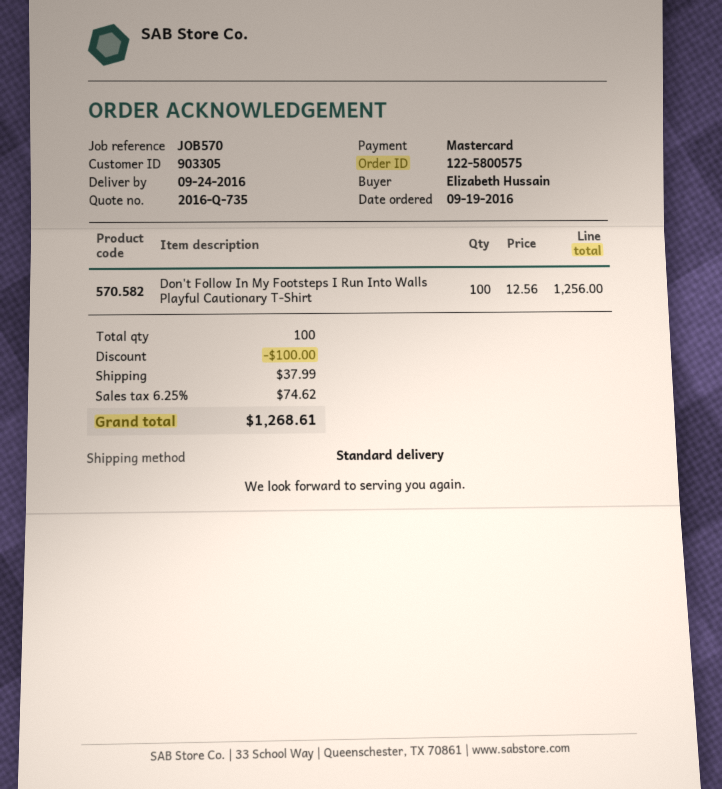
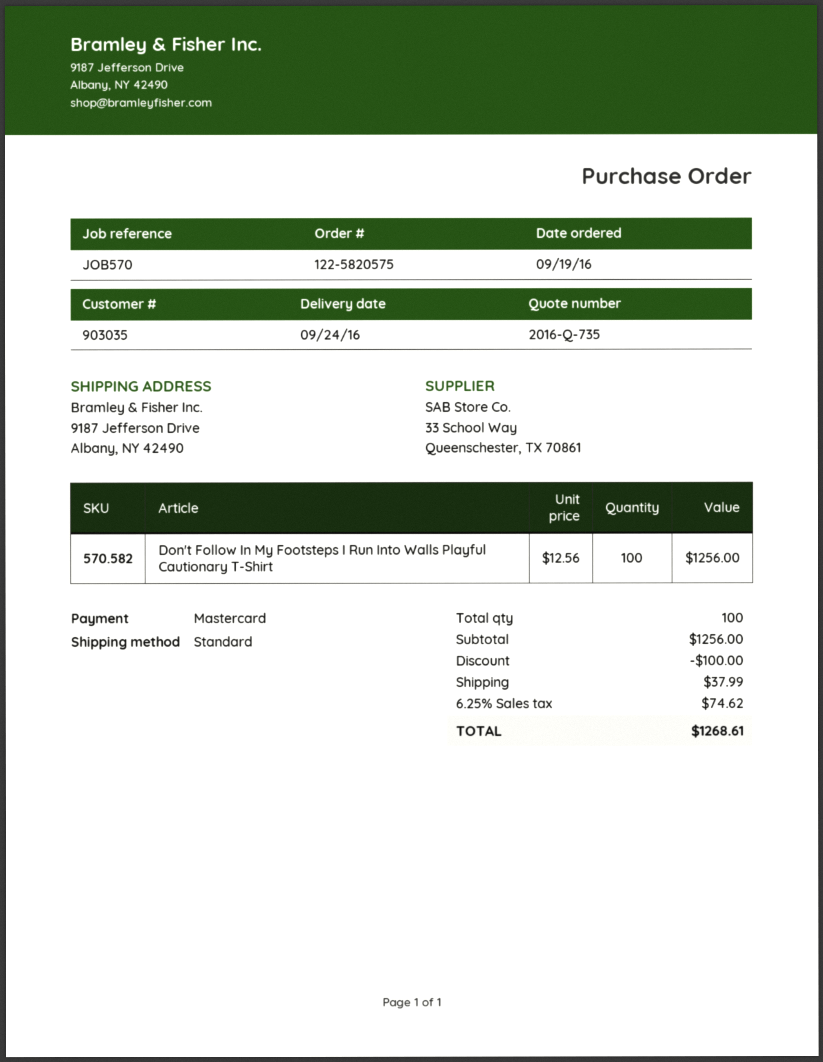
order number: 122-5800575 -> 122-5820575
customer number: 903305 -> 903035

